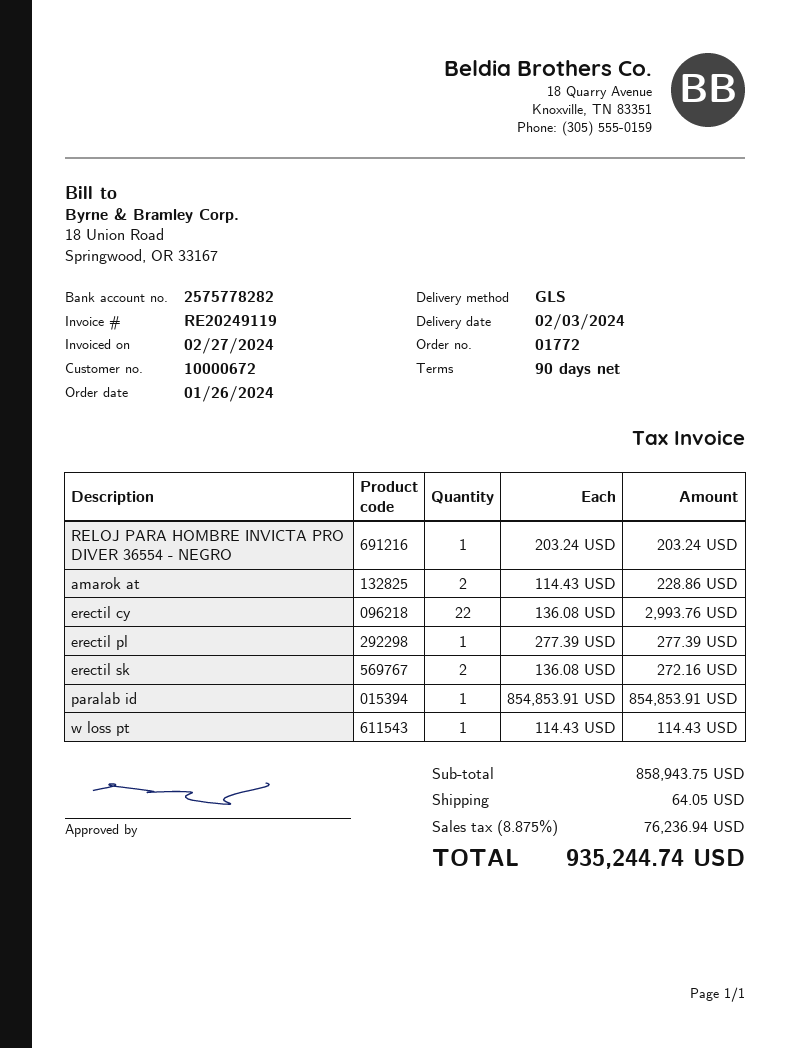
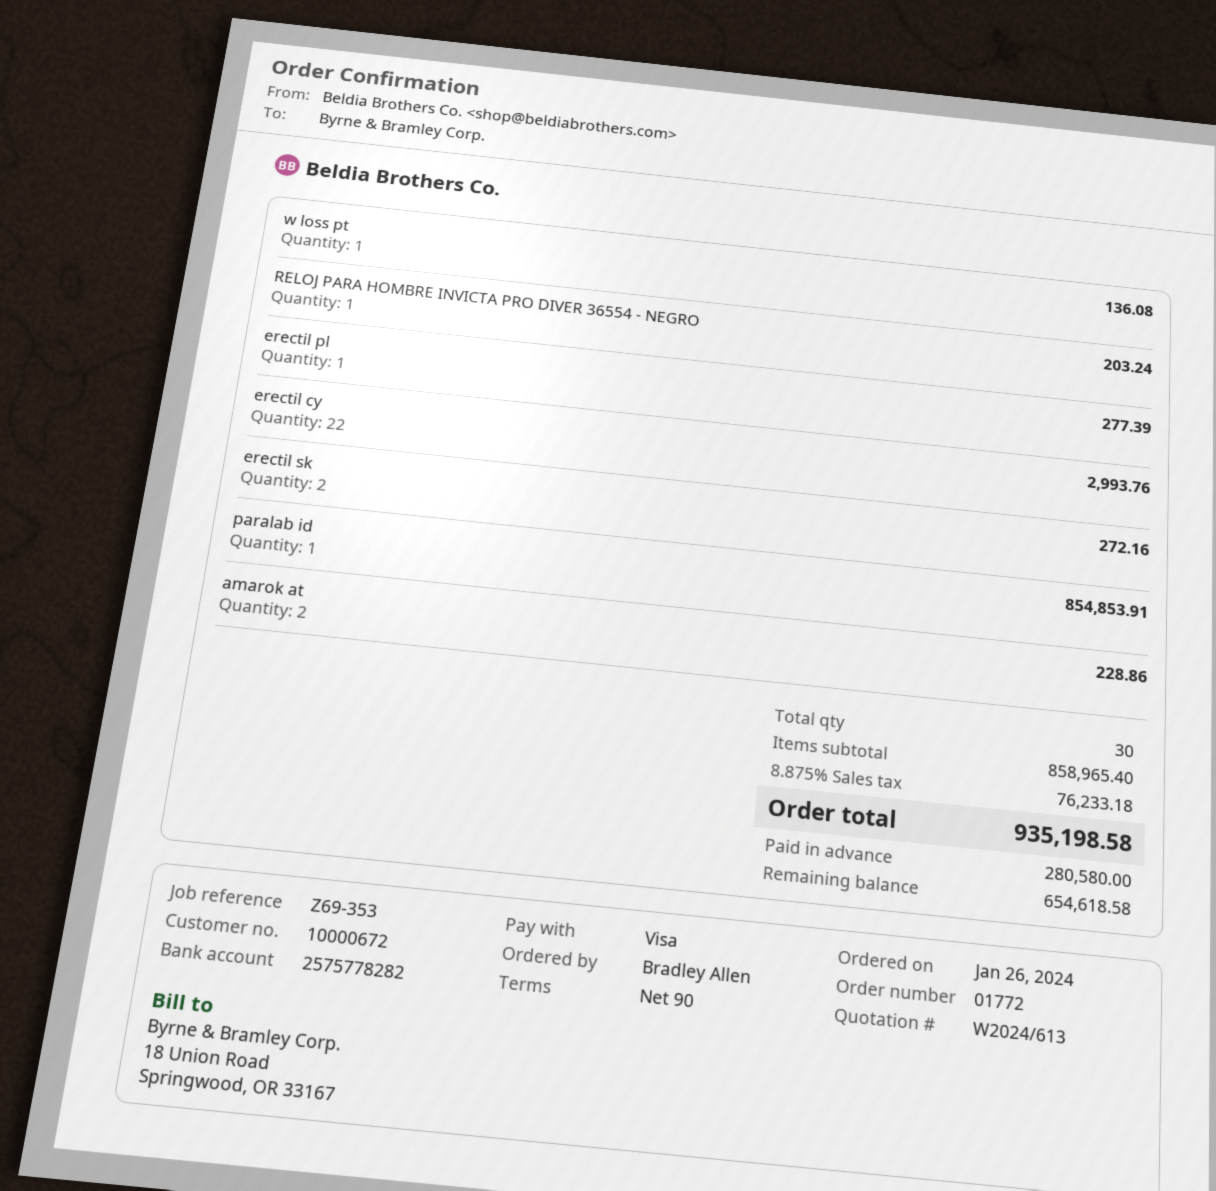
w loss pt: 1 for 114.43 -> 1 for 136.08
subtotal: 858943.75 -> 858965.40
shipping: 64.05 -> none
tax: 8.875% = 76236.94 -> 8.875% = 76233.18
total: 935244.74 -> 935198.58

